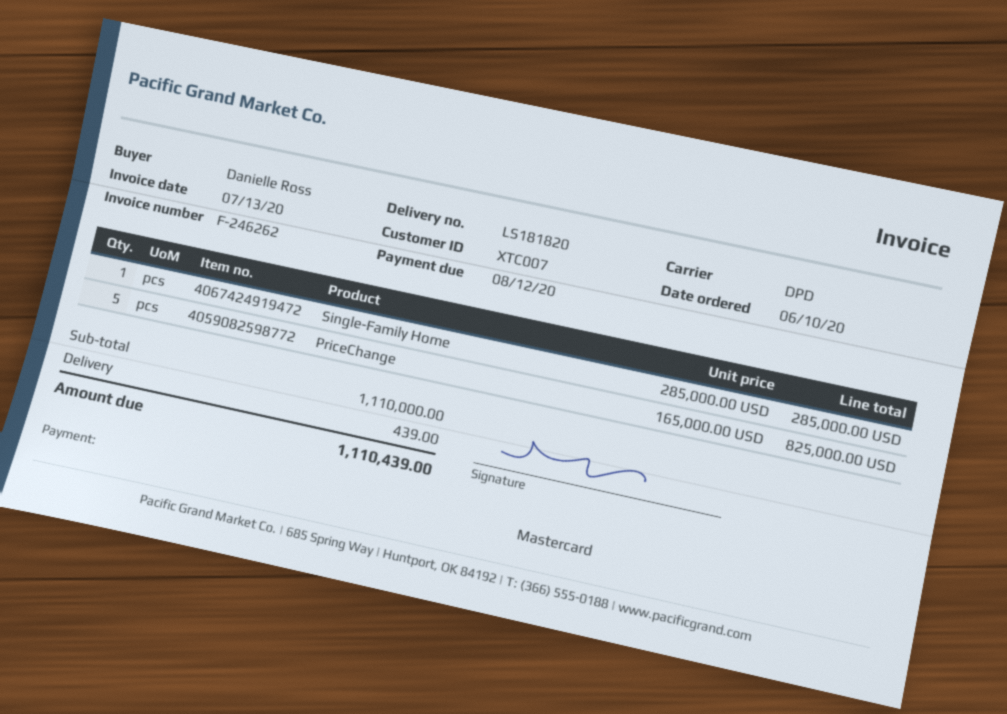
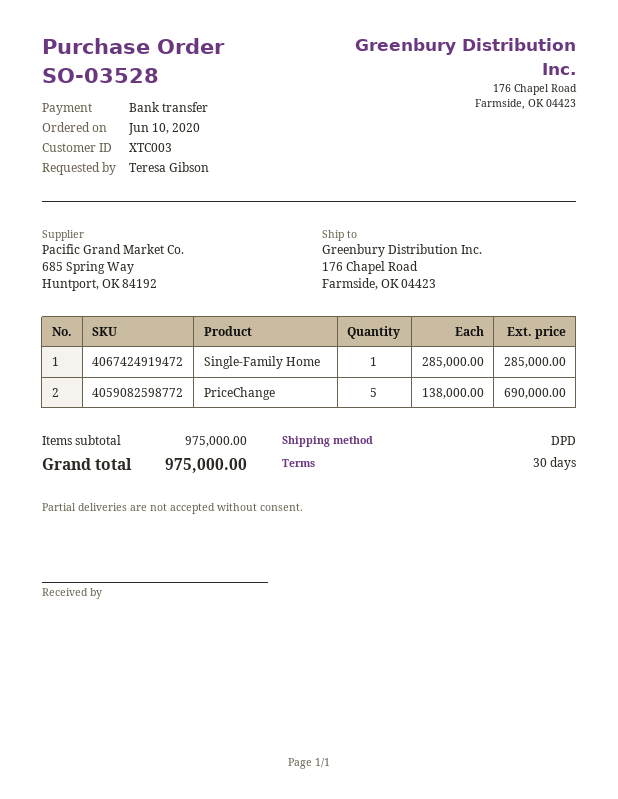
customer number: XTC007 -> XTC003
ordered by: Danielle Ross -> Teresa Gibson
payment method: Mastercard -> bank transfer
PriceChange: 5 x 165000.00 = 825000.00 -> 5 x 138000.00 = 690000.00
subtotal: 1110000.00 -> 975000.00
shipping: 439.00 -> none
total: 1110439.00 -> 975000.00

